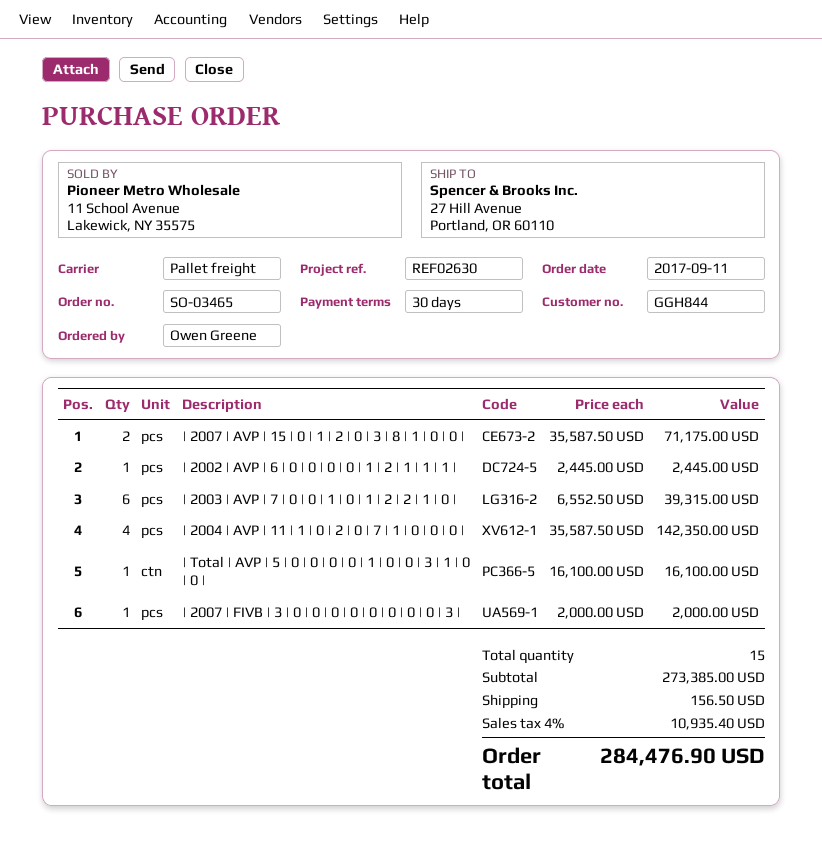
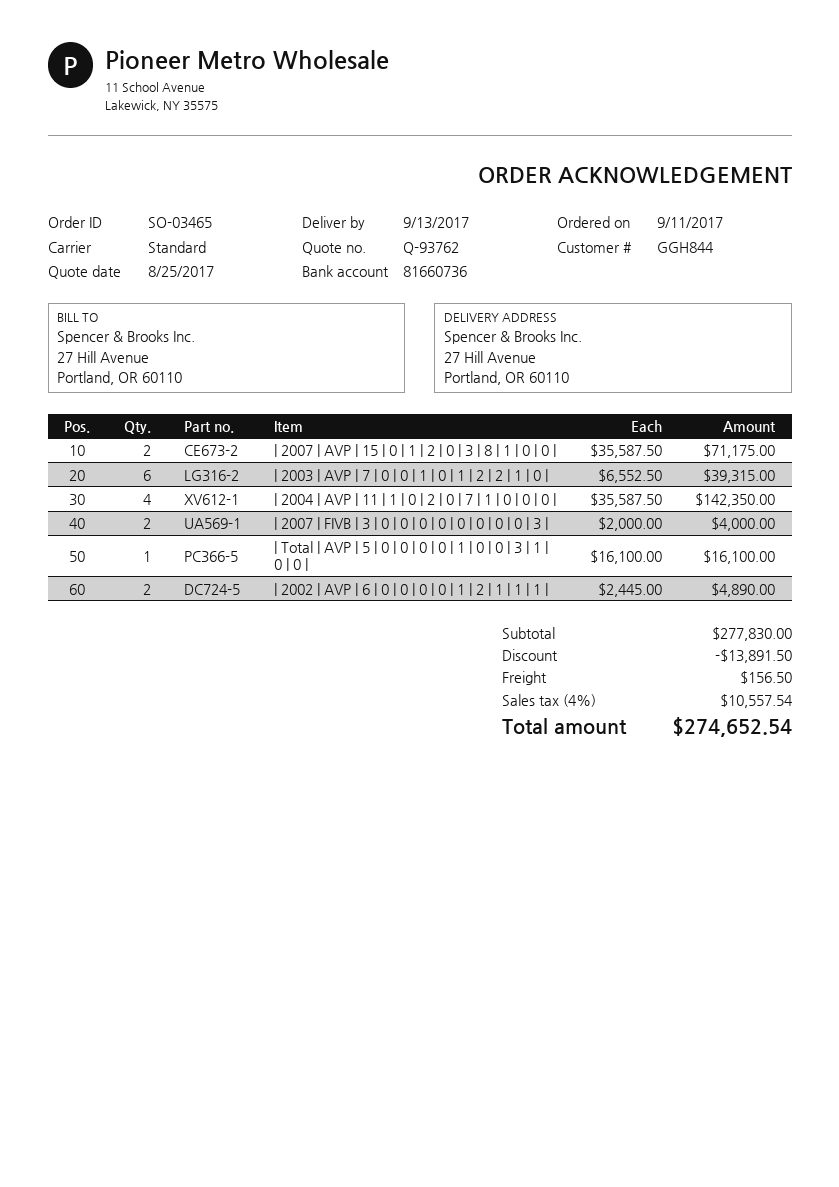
shipping method: pallet freight -> standard
| 2002 | AVP | 6 | 0 | 0 | 0 | 0 | 1 | 2 | 1 | 1 | 1 |: 1 x 2445.00 = 2445.00 -> 2 x 2445.00 = 4890.00
| 2007 | FIVB | 3 | 0 | 0 | 0 | 0 | 0 | 0 | 0 | 0 | 3 |: 1 x 2000.00 = 2000.00 -> 2 x 2000.00 = 4000.00
subtotal: 273385.00 -> 277830.00
discount: none -> 13891.50
tax: 4% = 10935.40 -> 4% = 10557.54
total: 284476.90 -> 274652.54

